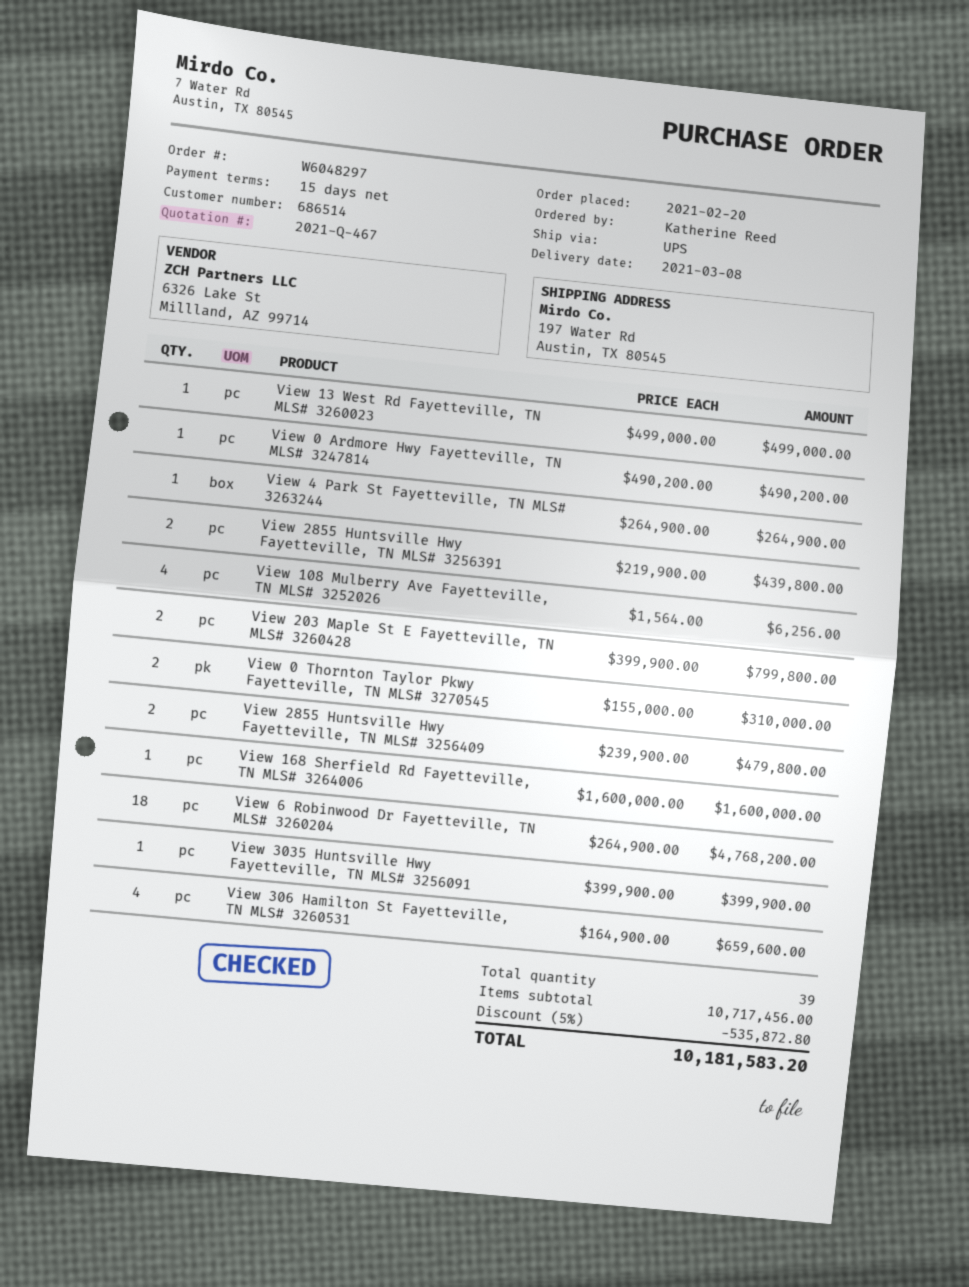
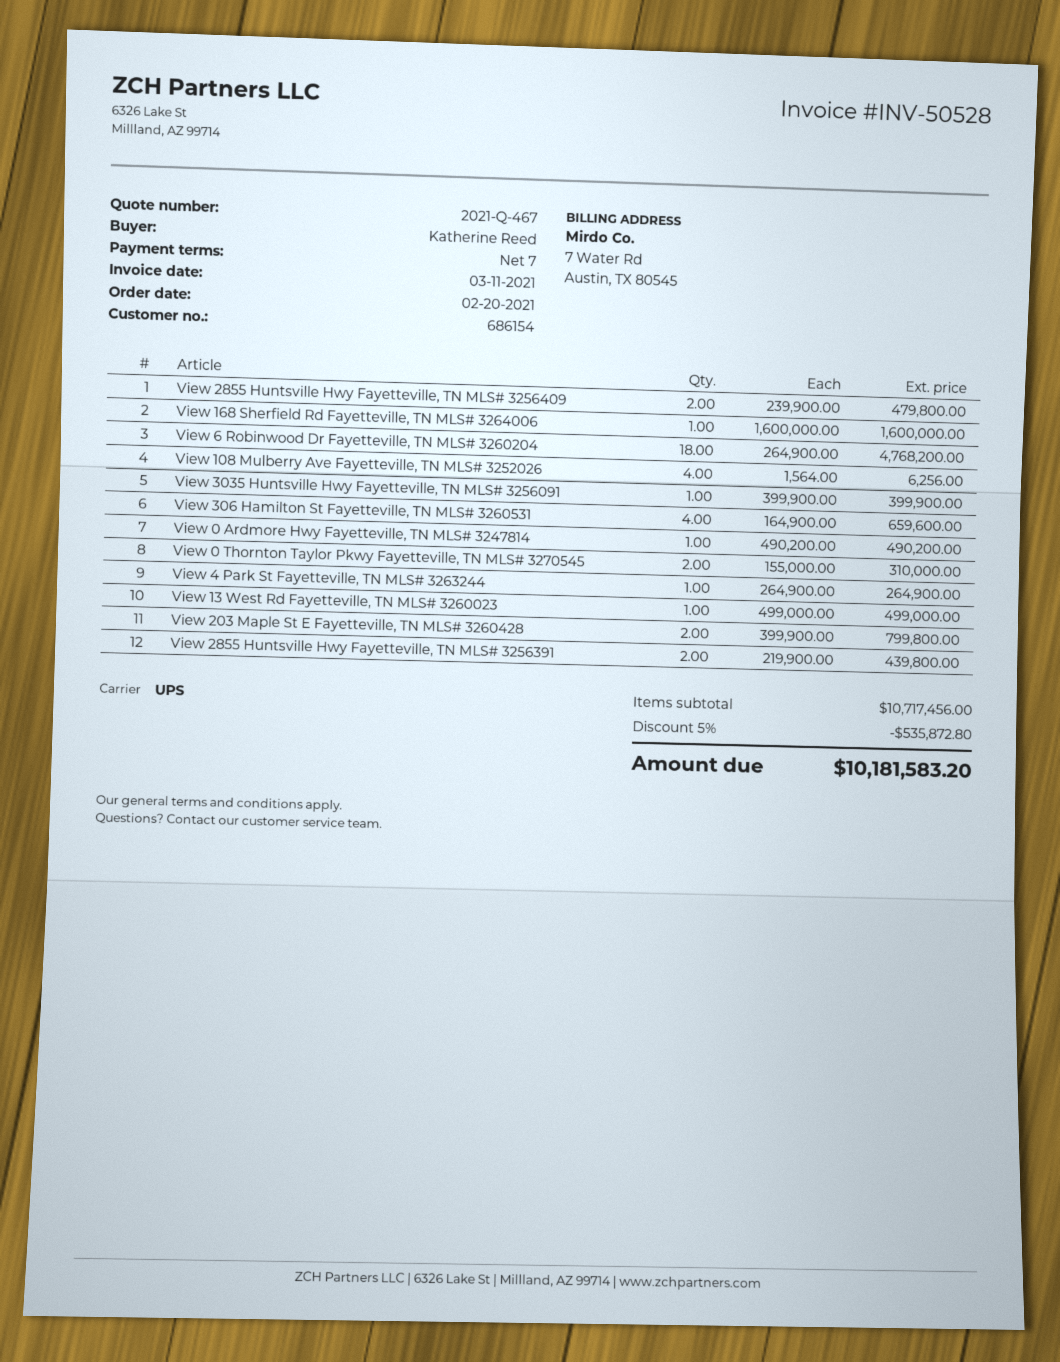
payment terms: 15 days -> 7 days
customer number: 686514 -> 686154

